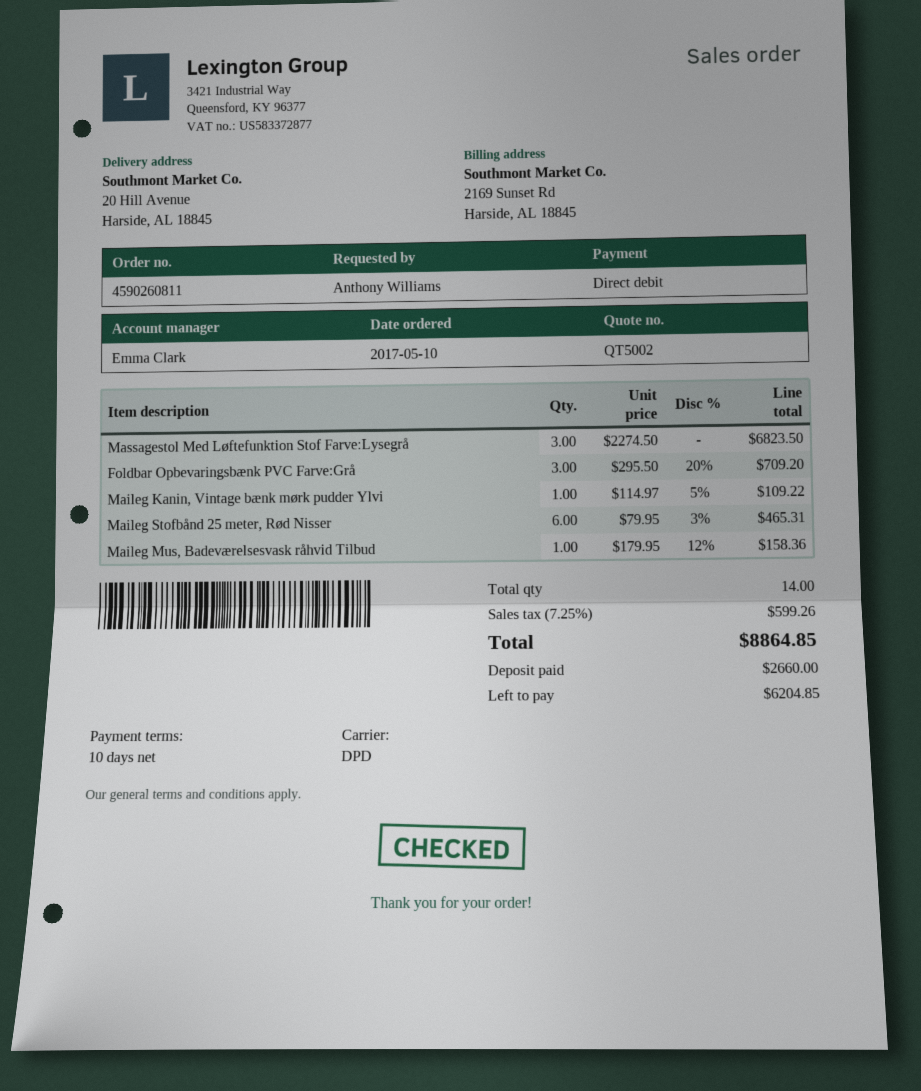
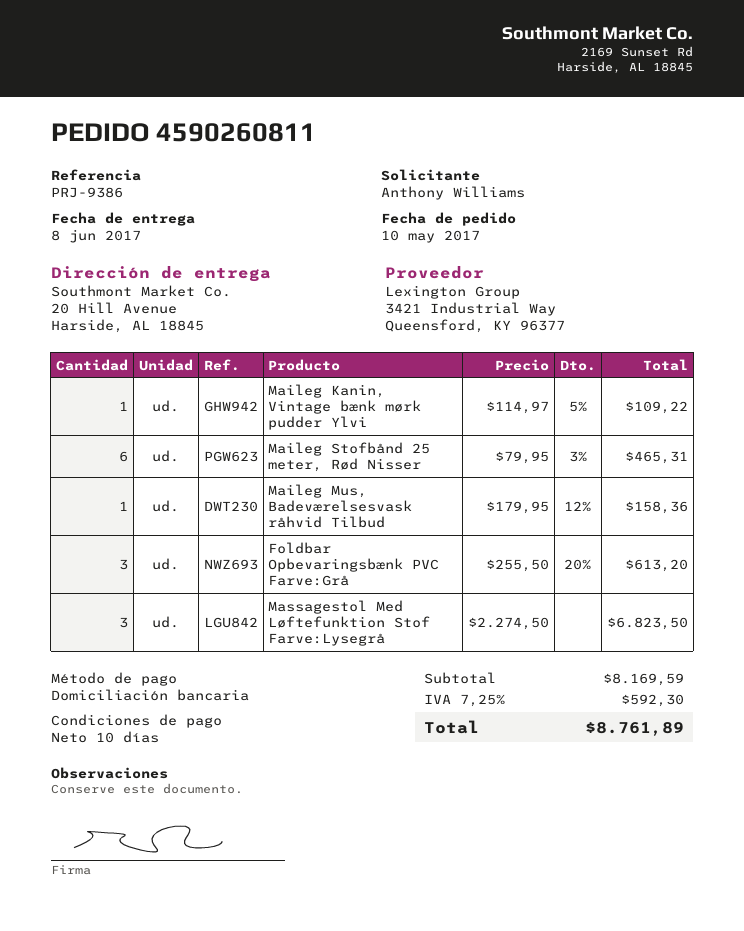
Foldbar Opbevaringsbænk PVC Farve:Grå: 3 x 295.50 - 20% = 709.20 -> 3 x 255.50 - 20% = 613.20
tax: 7.25% = 599.26 -> 7.25% = 592.30
total: 8864.85 -> 8761.89

